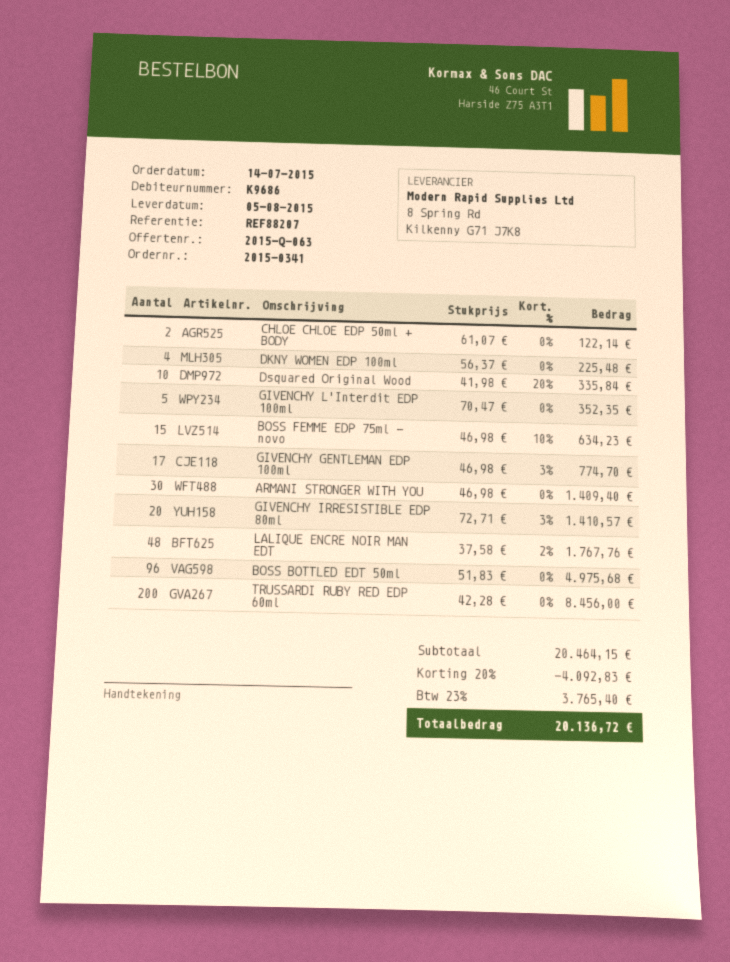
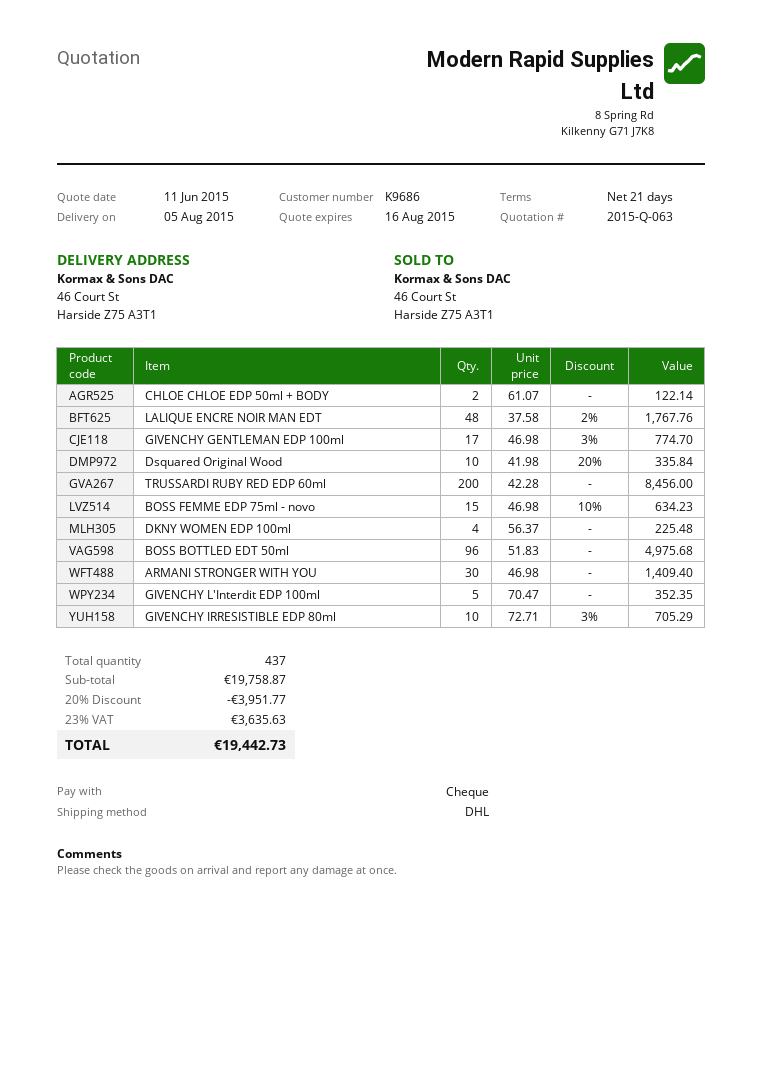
GIVENCHY IRRESISTIBLE EDP 80ml: 20 x 72.71 - 3% = 1410.57 -> 10 x 72.71 - 3% = 705.29
subtotal: 20464.15 -> 19758.87
discount: 20% = 4092.83 -> 20% = 3951.77
tax: 23% = 3765.40 -> 23% = 3635.63
total: 20136.72 -> 19442.73

